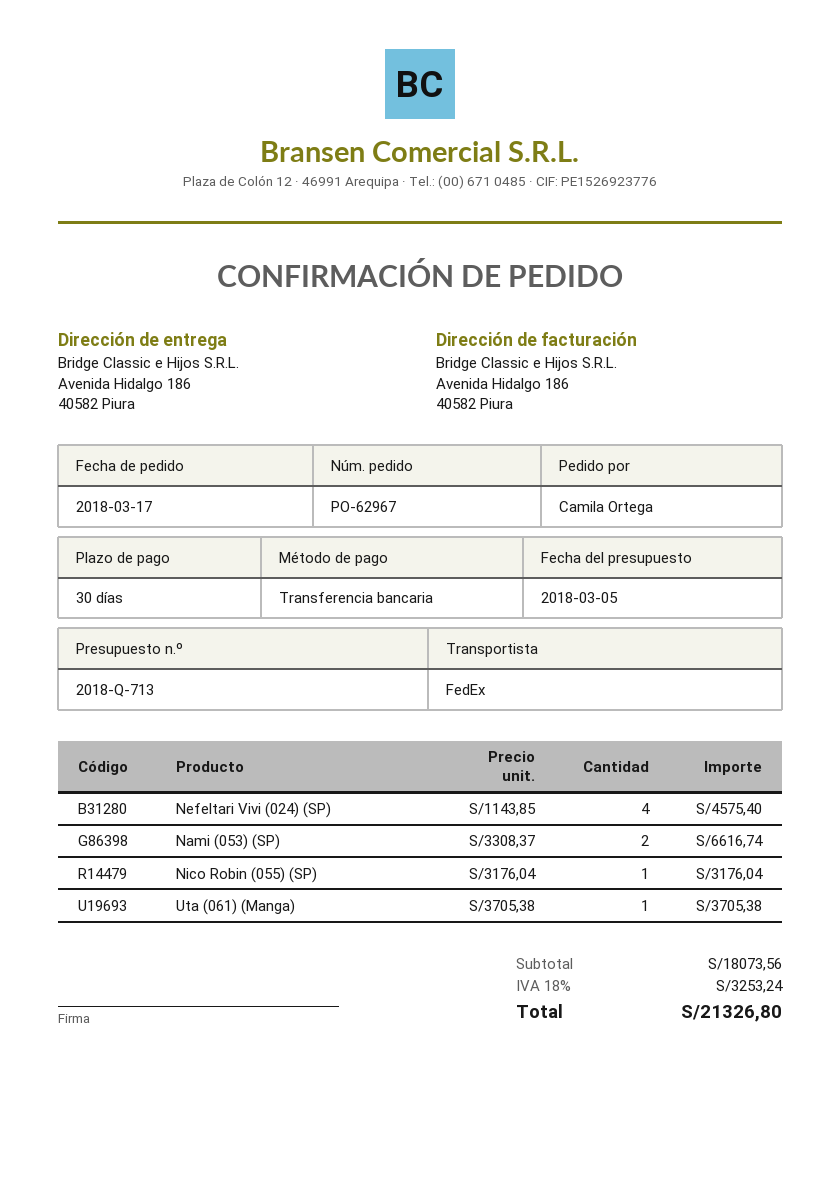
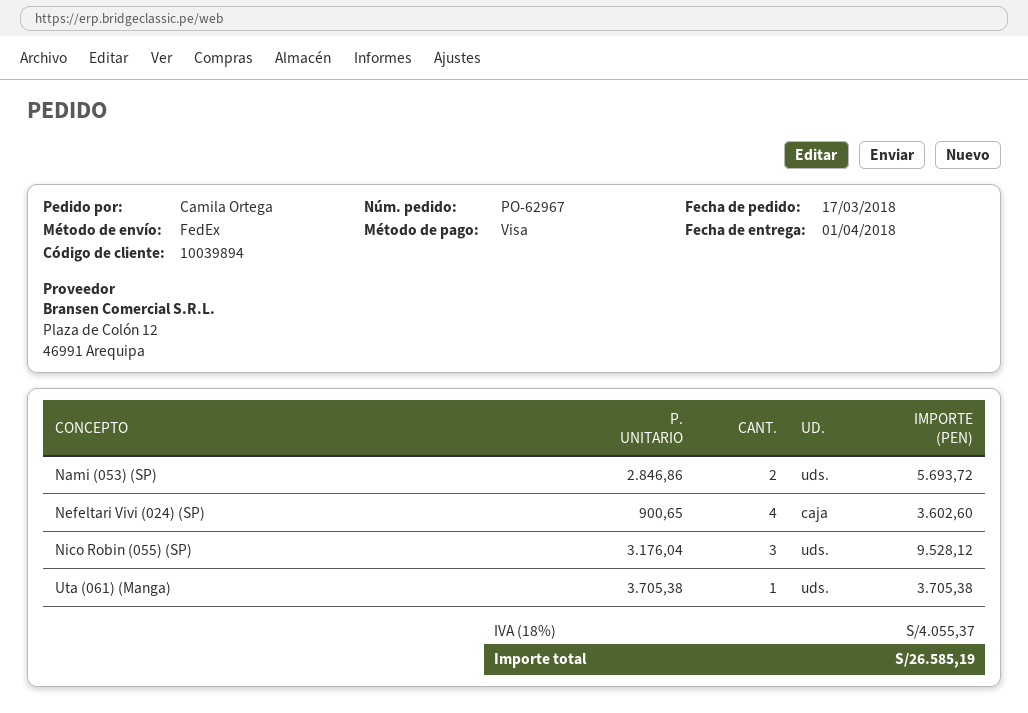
payment method: bank transfer -> Visa
Nefeltari Vivi (024) (SP): 4 x 1143.85 = 4575.40 -> 4 x 900.65 = 3602.60
Nami (053) (SP): 2 x 3308.37 = 6616.74 -> 2 x 2846.86 = 5693.72
Nico Robin (055) (SP): 1 x 3176.04 = 3176.04 -> 3 x 3176.04 = 9528.12
tax: 18% = 3253.24 -> 18% = 4055.37
total: 21326.80 -> 26585.19

